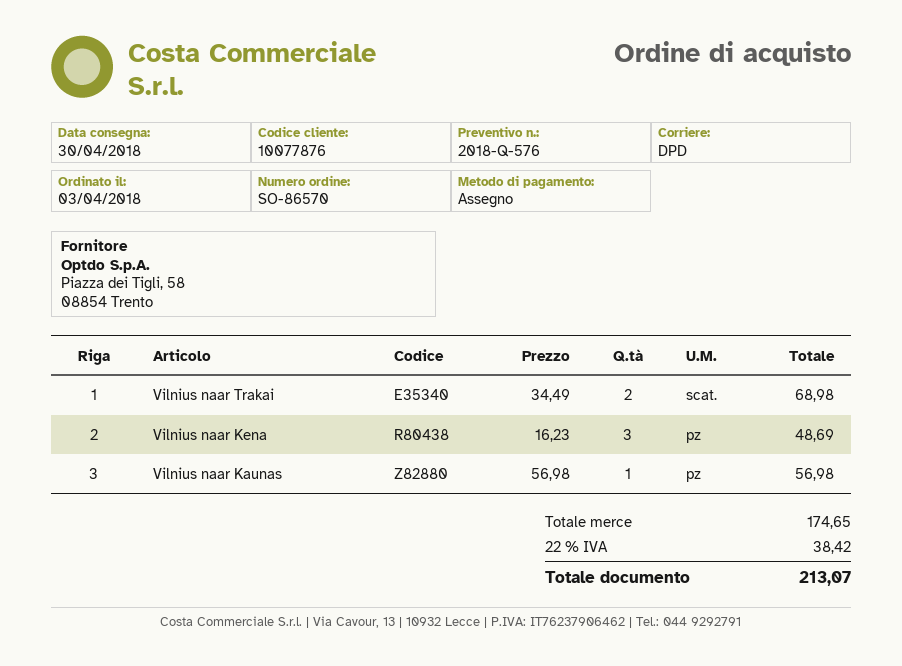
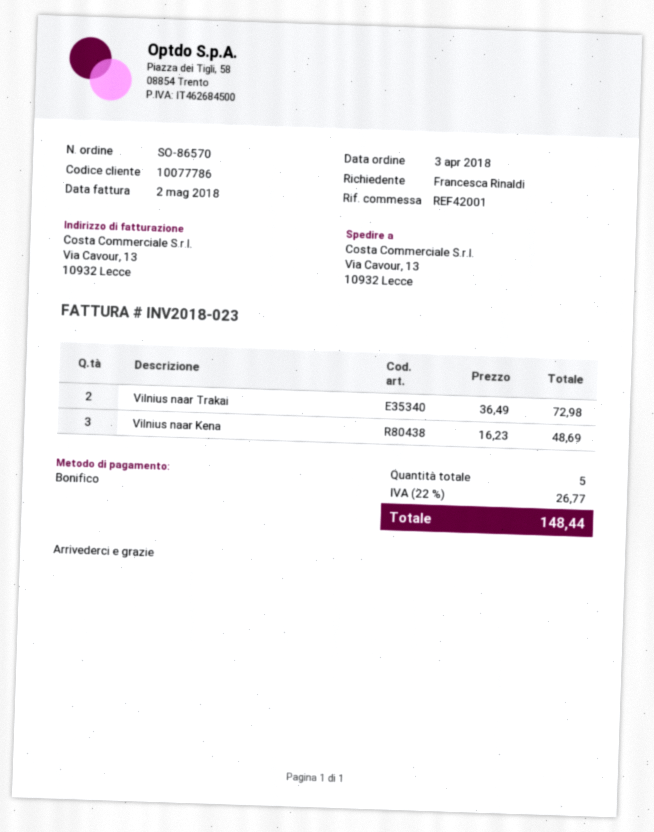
customer number: 10077876 -> 10077786
payment method: cheque -> bank transfer
Vilnius naar Trakai: 2 x 34.49 = 68.98 -> 2 x 36.49 = 72.98
Vilnius naar Kaunas: 1 x 56.98 = 56.98 -> none
tax: 22% = 38.42 -> 22% = 26.77
total: 213.07 -> 148.44

